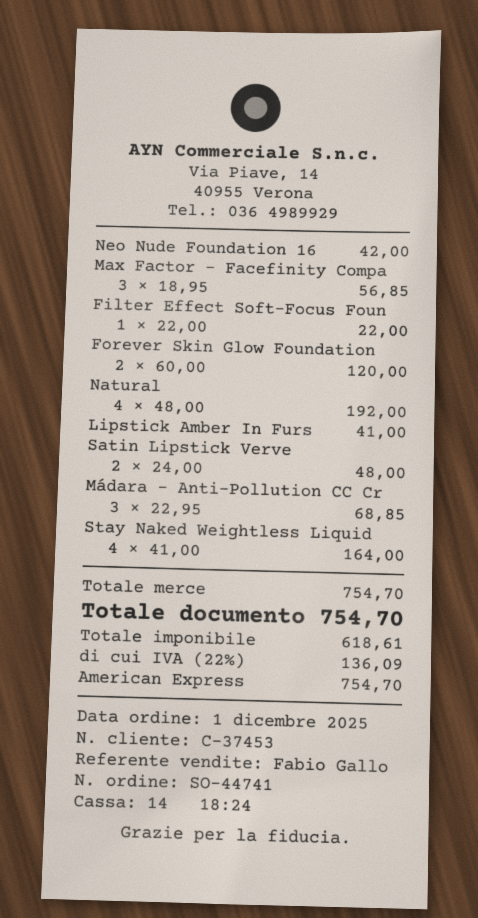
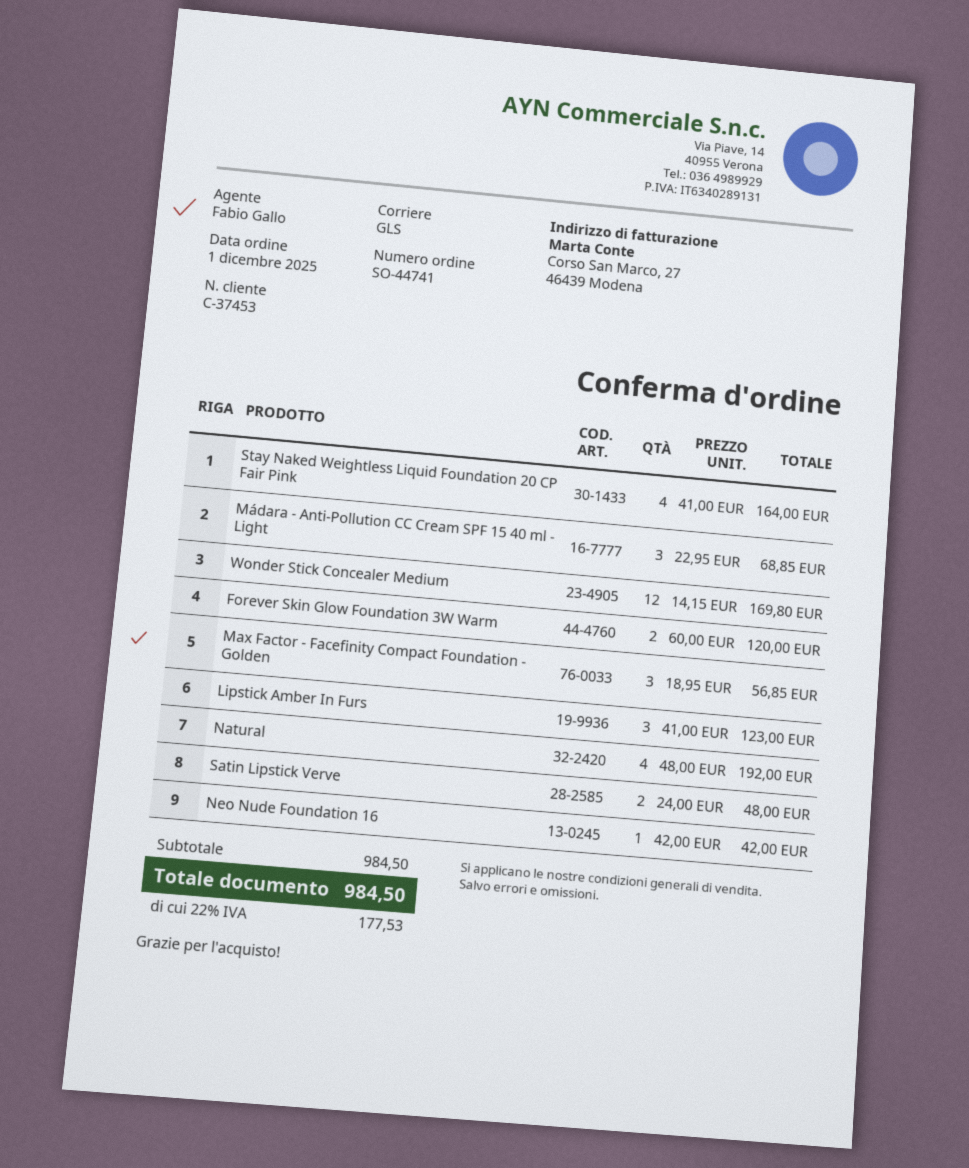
Filter Effect Soft-Focus Foun: 1 x 22.00 = 22.00 -> none
Lipstick Amber In Furs: 1 x 41.00 = 41.00 -> 3 x 41.00 = 123.00
Wonder Stick Concealer Medium: none -> 12 x 14.15 = 169.80
subtotal: 754.70 -> 984.50
tax: 22% = 136.09 -> 22% = 177.53
total: 754.70 -> 984.50

